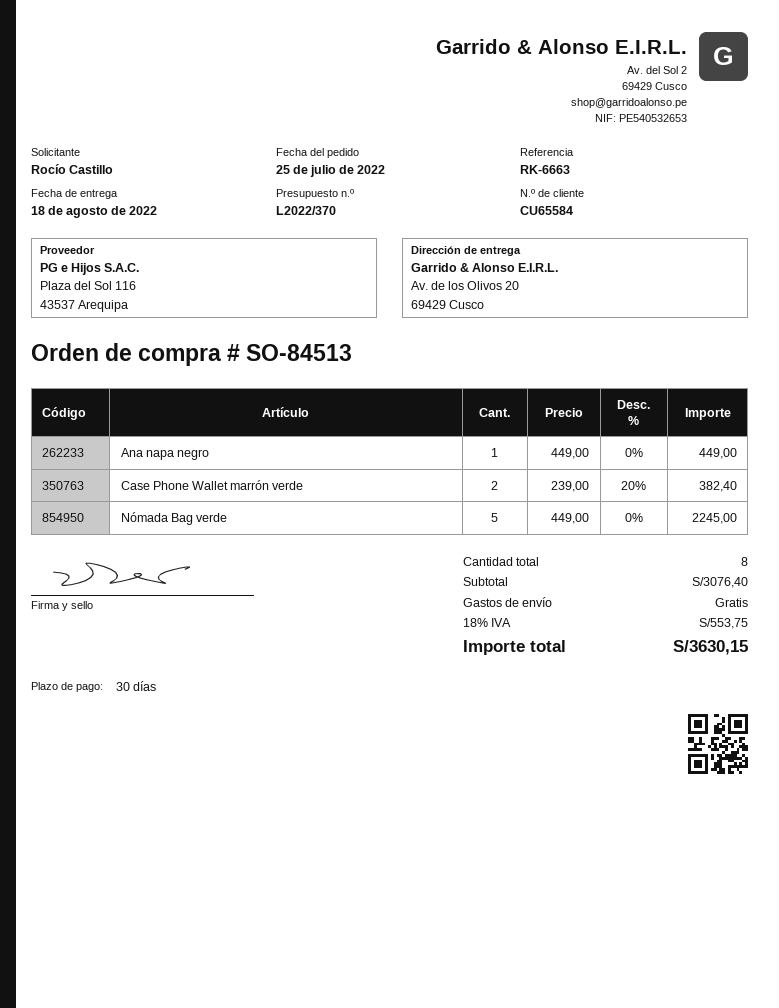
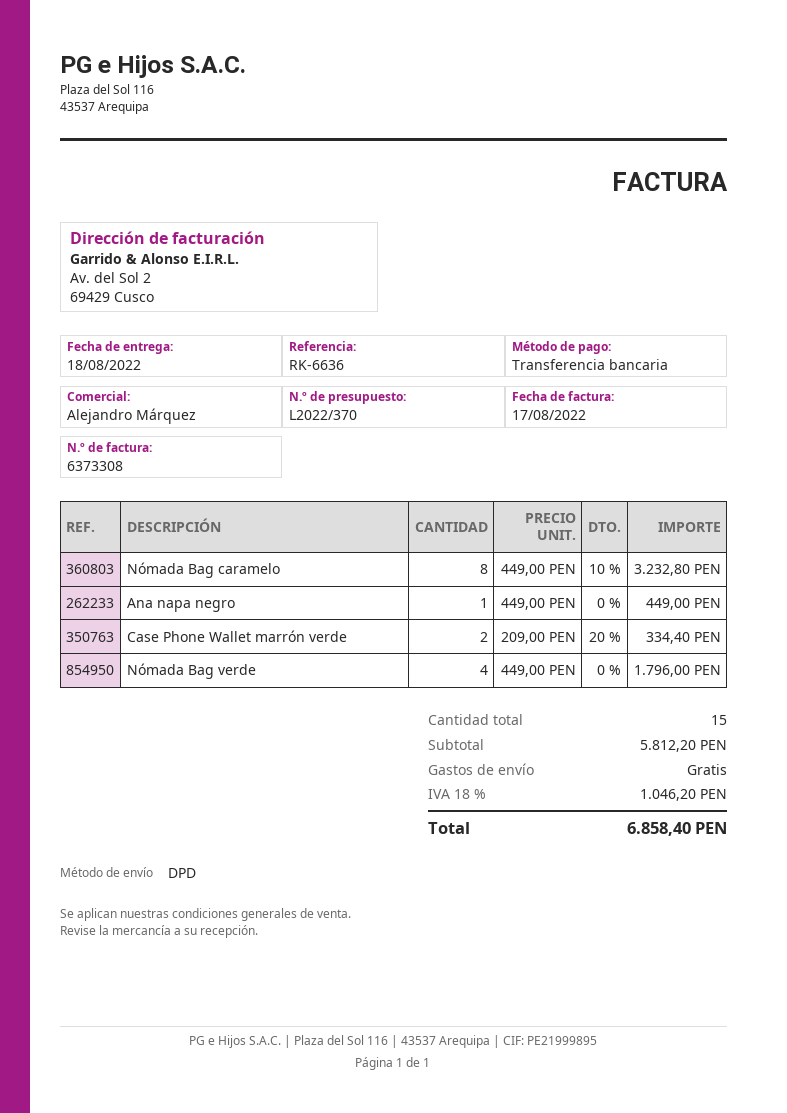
reference: RK-6663 -> RK-6636
Case Phone Wallet marrón verde: 2 x 239.00 - 20% = 382.40 -> 2 x 209.00 - 20% = 334.40
Nómada Bag verde: 5 x 449.00 = 2245.00 -> 4 x 449.00 = 1796.00
Nómada Bag caramelo: none -> 8 x 449.00 - 10% = 3232.80
total quantity: 8 -> 15
subtotal: 3076.40 -> 5812.20
tax: 18% = 553.75 -> 18% = 1046.20
total: 3630.15 -> 6858.40

